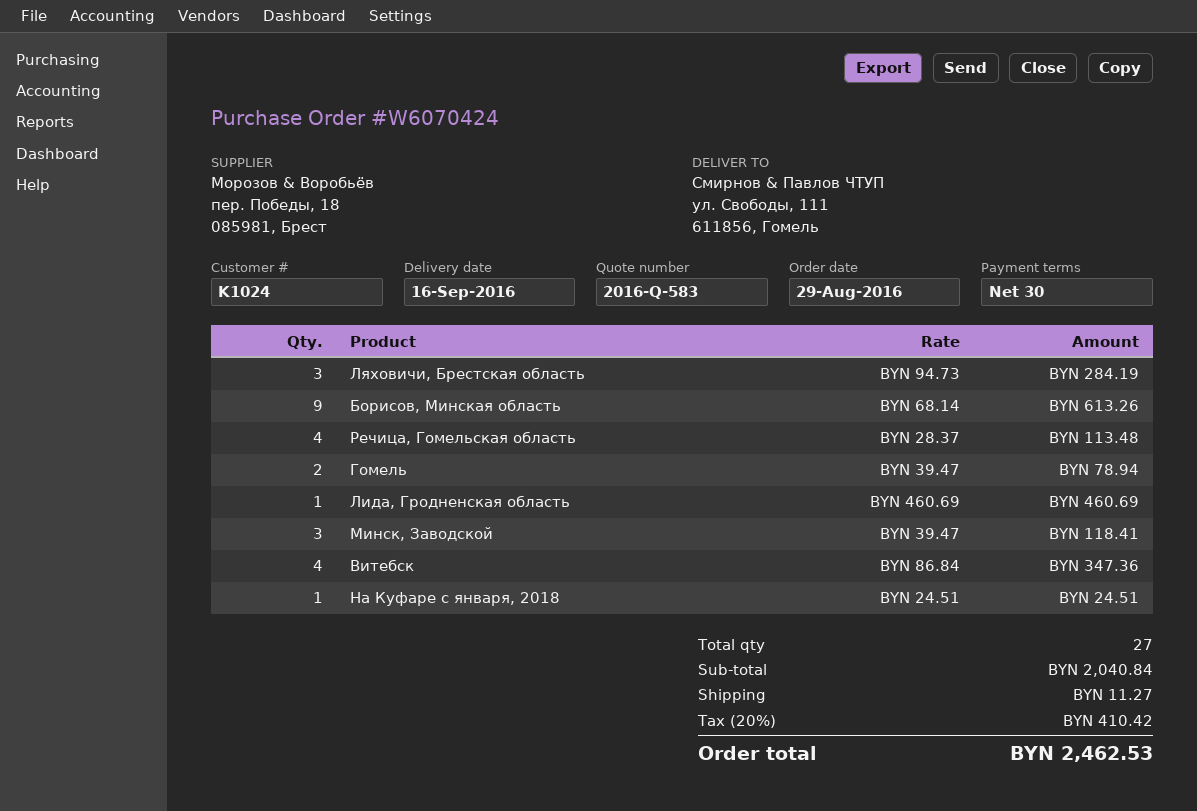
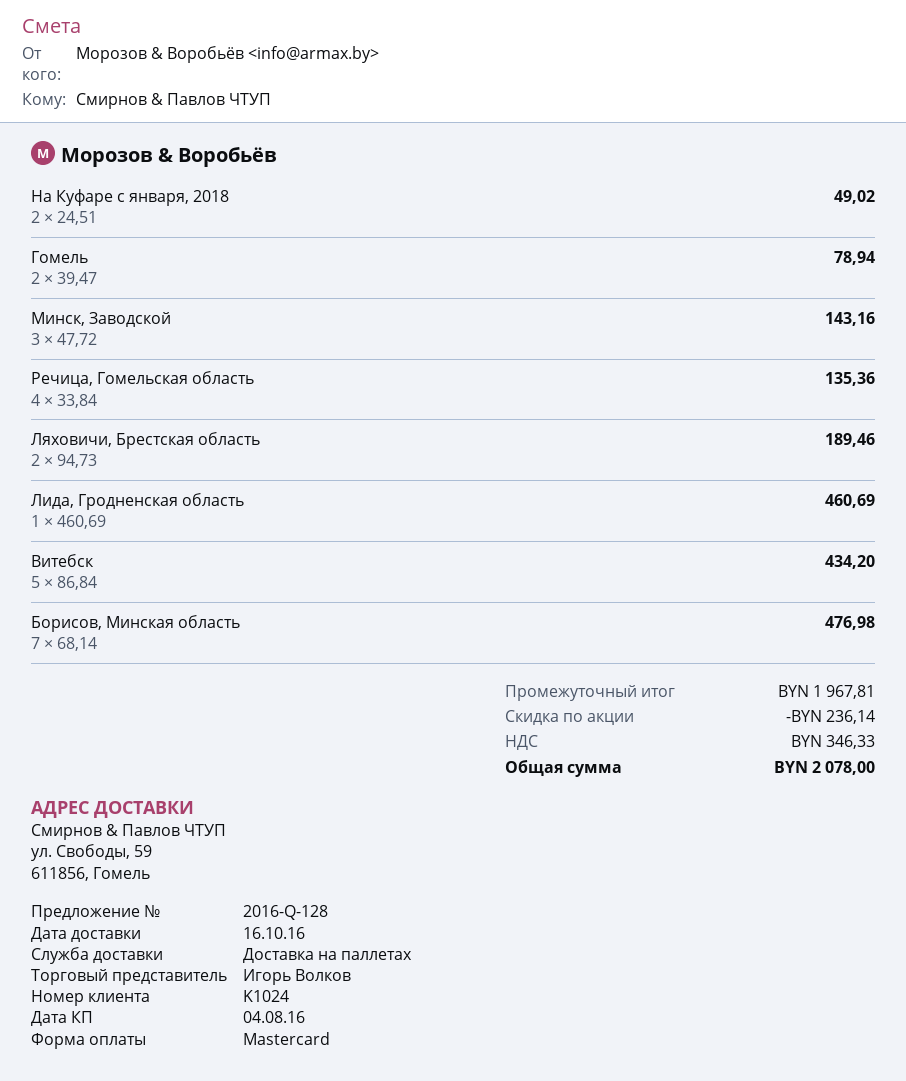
quote number: 2016-Q-583 -> 2016-Q-128
delivery date: 2016-09-16 -> 2016-10-16
ship to: ул. Свободы, 111, 611856, Гомель -> ул. Свободы, 59, 611856, Гомель
Ляховичи, Брестская область: 3 x 94.73 = 284.19 -> 2 x 94.73 = 189.46
Борисов, Минская область: 9 x 68.14 = 613.26 -> 7 x 68.14 = 476.98
Речица, Гомельская область: 4 x 28.37 = 113.48 -> 4 x 33.84 = 135.36
Минск, Заводской: 3 x 39.47 = 118.41 -> 3 x 47.72 = 143.16
Витебск: 4 x 86.84 = 347.36 -> 5 x 86.84 = 434.20
На Куфаре с января, 2018: 1 x 24.51 = 24.51 -> 2 x 24.51 = 49.02
subtotal: 2040.84 -> 1967.81
discount: none -> 236.14
shipping: 11.27 -> none
tax: 410.42 -> 346.33
total: 2462.53 -> 2078.00

